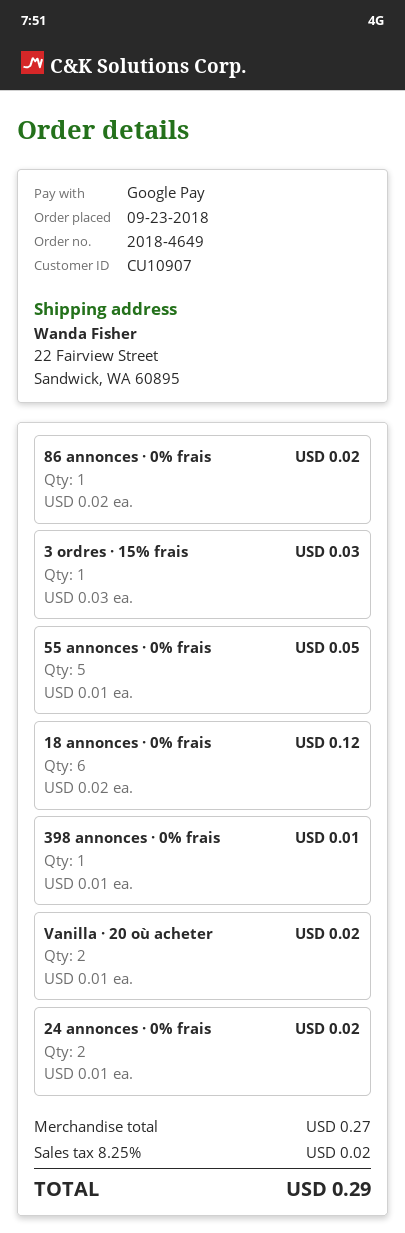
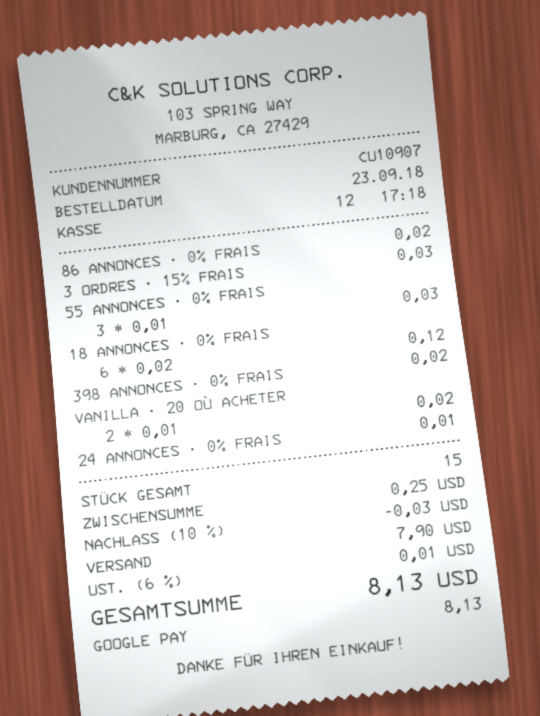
55 annonces · 0% frais: 5 x 0.01 = 0.05 -> 3 x 0.01 = 0.03
398 annonces · 0% frais: 1 x 0.01 = 0.01 -> 1 x 0.02 = 0.02
24 annonces · 0% frais: 2 x 0.01 = 0.02 -> 1 x 0.01 = 0.01
subtotal: 0.27 -> 0.25
discount: none -> 10% = 0.03
shipping: none -> 7.90
tax: 8.25% = 0.02 -> 6% = 0.01
total: 0.29 -> 8.13

